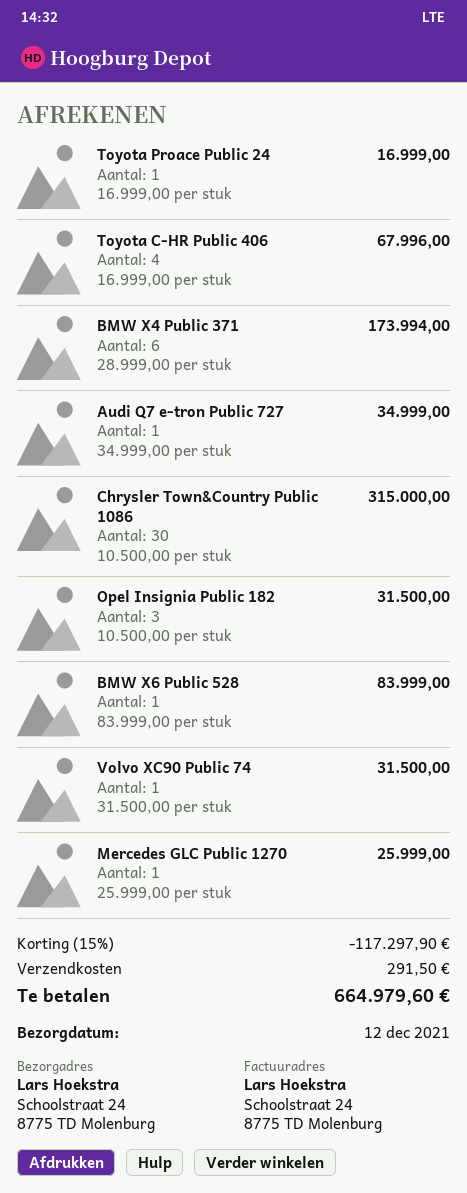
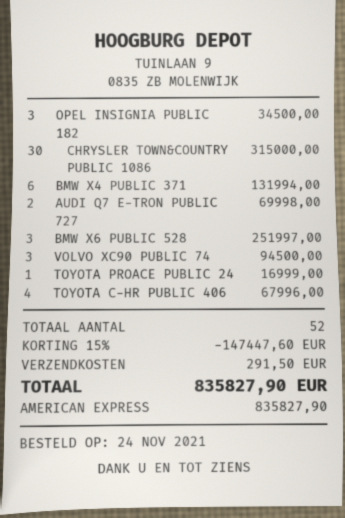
BMW X4 Public 371: 6 for 173994.00 -> 6 for 131994.00
Audi Q7 e-tron Public 727: 1 for 34999.00 -> 2 for 69998.00
Opel Insignia Public 182: 3 for 31500.00 -> 3 for 34500.00
BMW X6 Public 528: 1 for 83999.00 -> 3 for 251997.00
Volvo XC90 Public 74: 1 for 31500.00 -> 3 for 94500.00
Mercedes GLC Public 1270: 1 for 25999.00 -> none
discount: 15% = 117297.90 -> 15% = 147447.60
total: 664979.60 -> 835827.90

